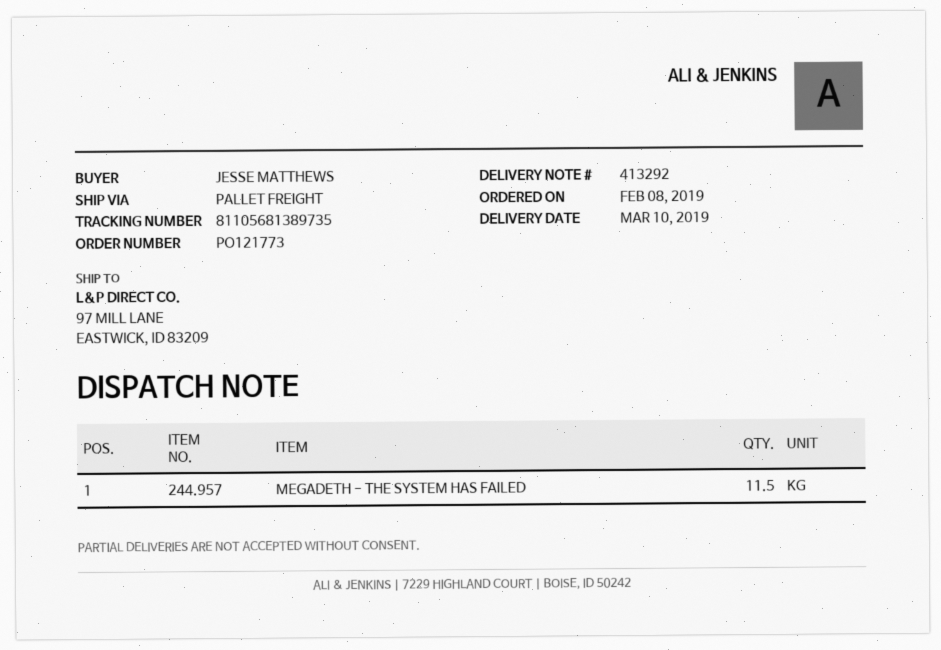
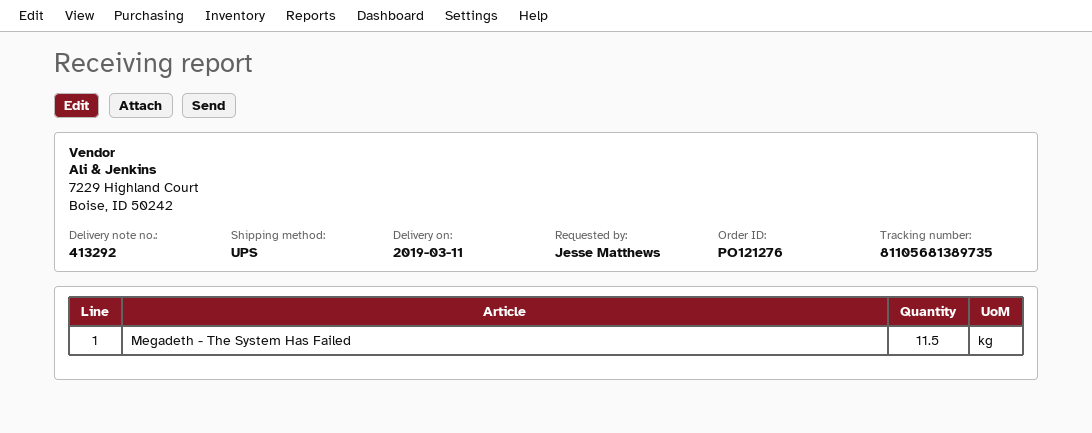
order number: PO121773 -> PO121276
delivery date: 2019-03-10 -> 2019-03-11
shipping method: pallet freight -> UPS

